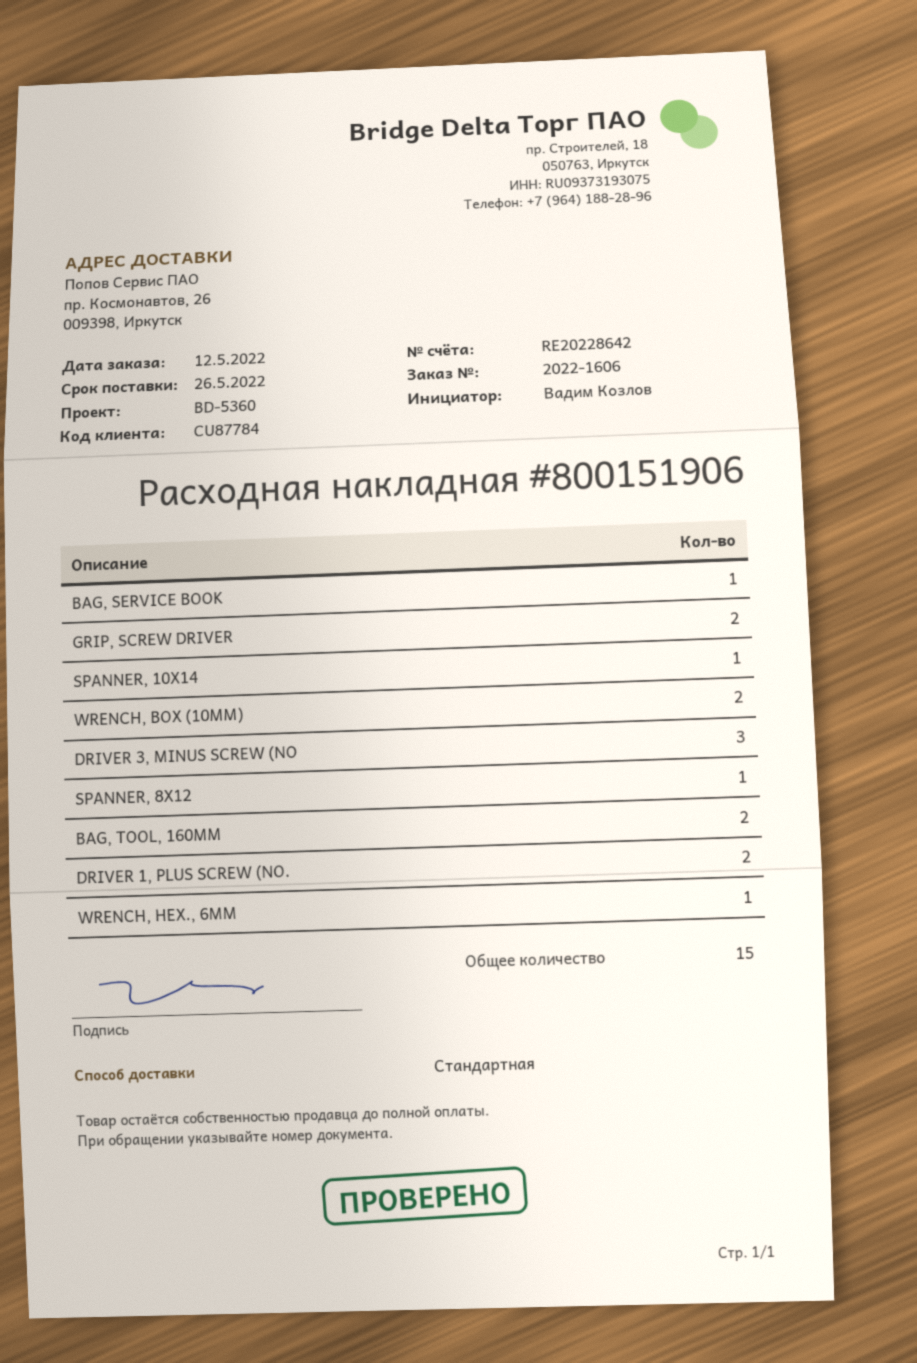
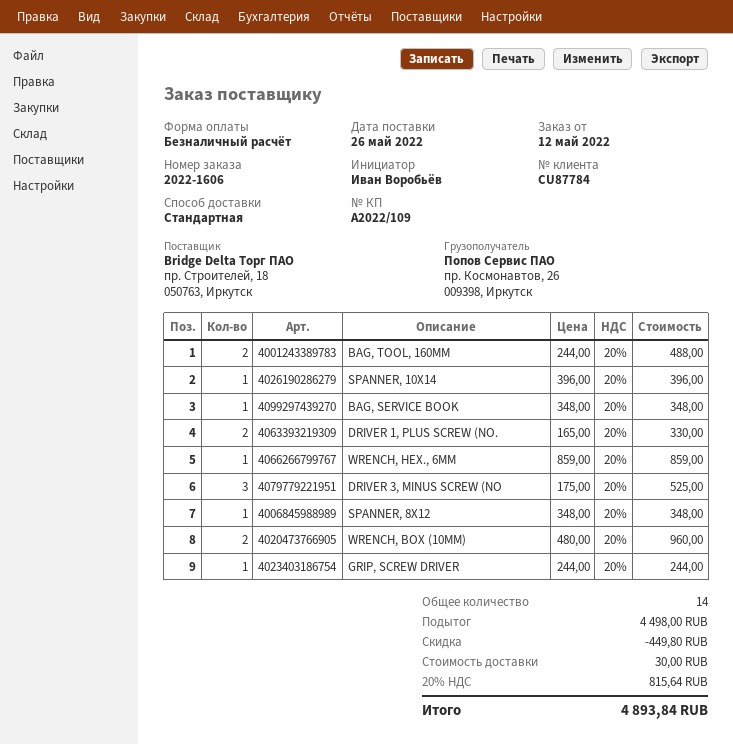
ordered by: Вадим Козлов -> Иван Воробьёв
GRIP, SCREW DRIVER: 2 -> 1
total quantity: 15 -> 14

